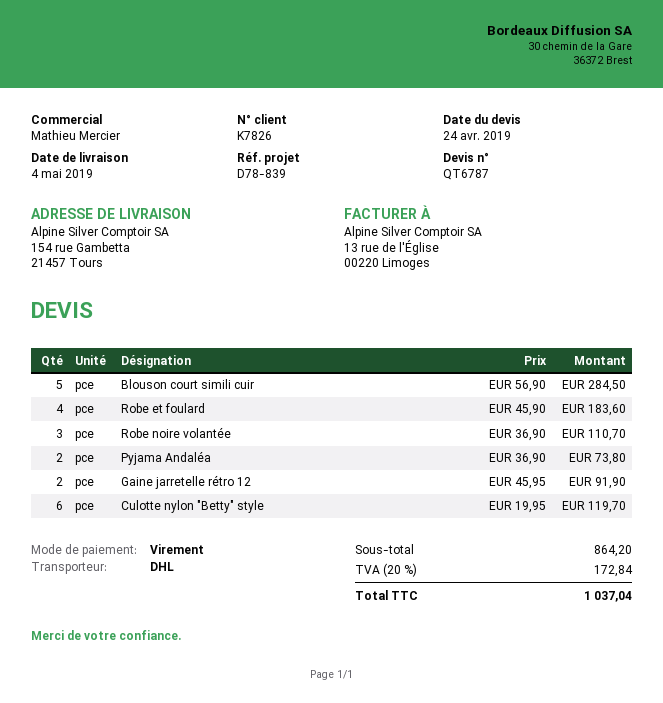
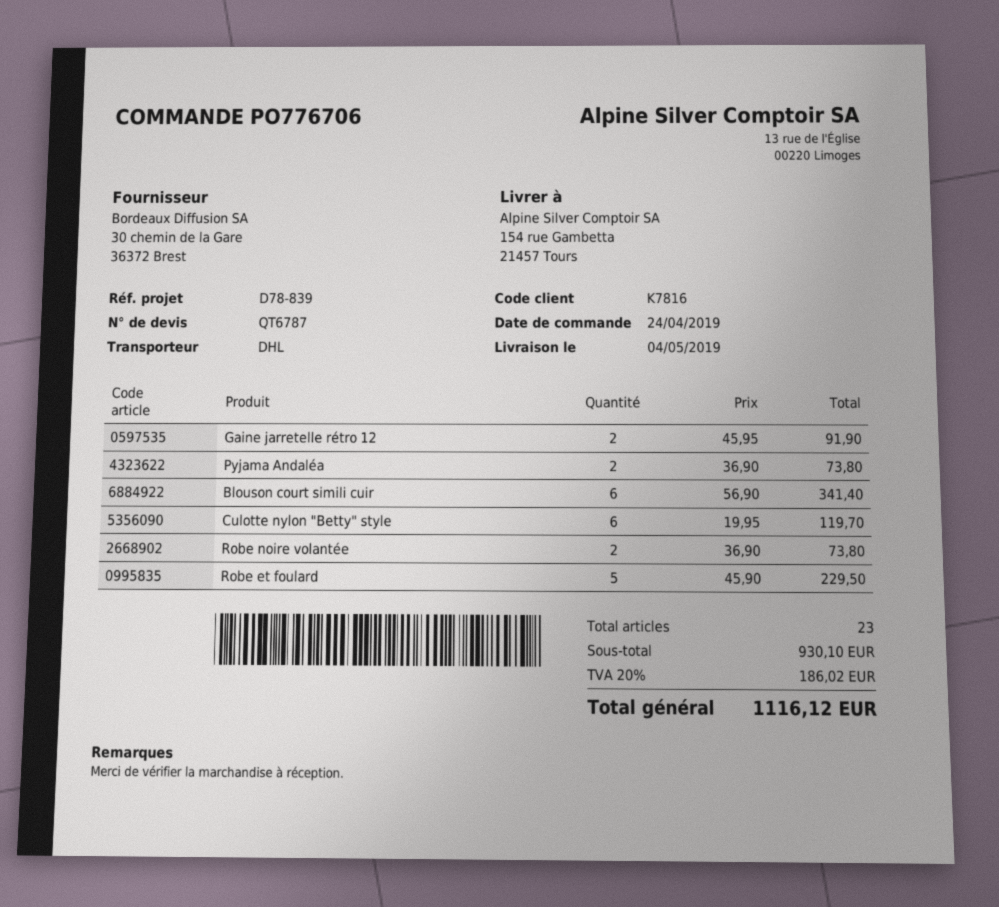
customer number: K7826 -> K7816
Blouson court simili cuir: 5 x 56.90 = 284.50 -> 6 x 56.90 = 341.40
Robe et foulard: 4 x 45.90 = 183.60 -> 5 x 45.90 = 229.50
Robe noire volantée: 3 x 36.90 = 110.70 -> 2 x 36.90 = 73.80
subtotal: 864.20 -> 930.10
tax: 20% = 172.84 -> 20% = 186.02
total: 1037.04 -> 1116.12

